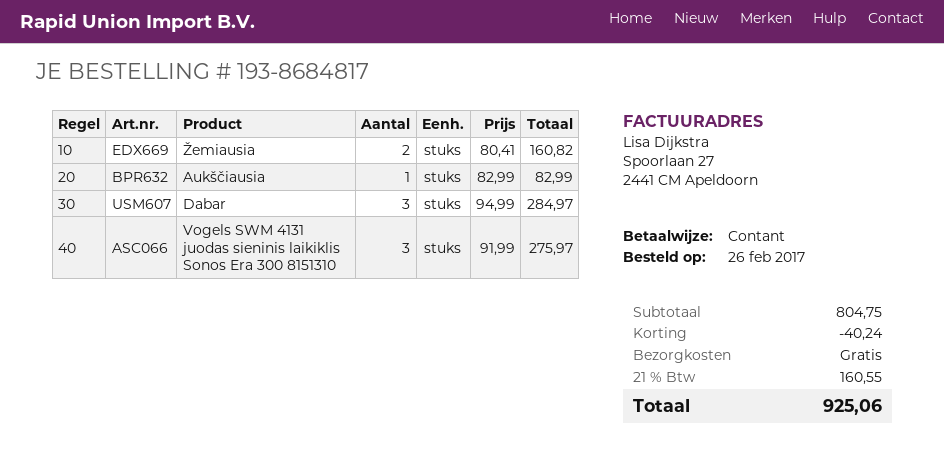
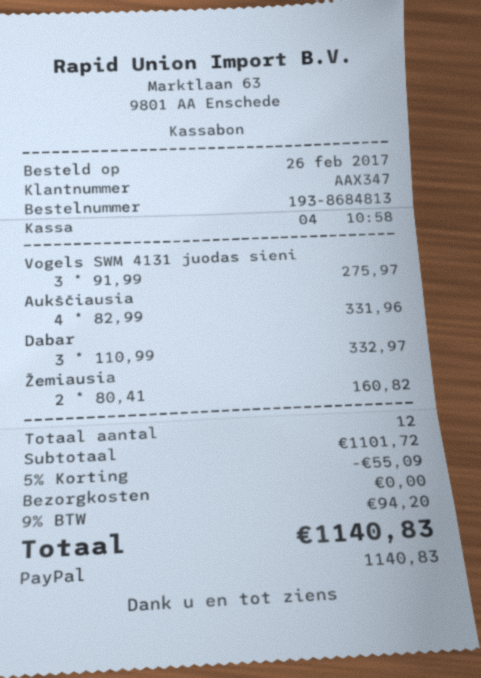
order number: 193-8684817 -> 193-8684813
payment method: cash -> PayPal
Aukščiausia: 1 x 82.99 = 82.99 -> 4 x 82.99 = 331.96
Dabar: 3 x 94.99 = 284.97 -> 3 x 110.99 = 332.97
subtotal: 804.75 -> 1101.72
discount: 40.24 -> 55.09
tax: 21% = 160.55 -> 9% = 94.20
total: 925.06 -> 1140.83

